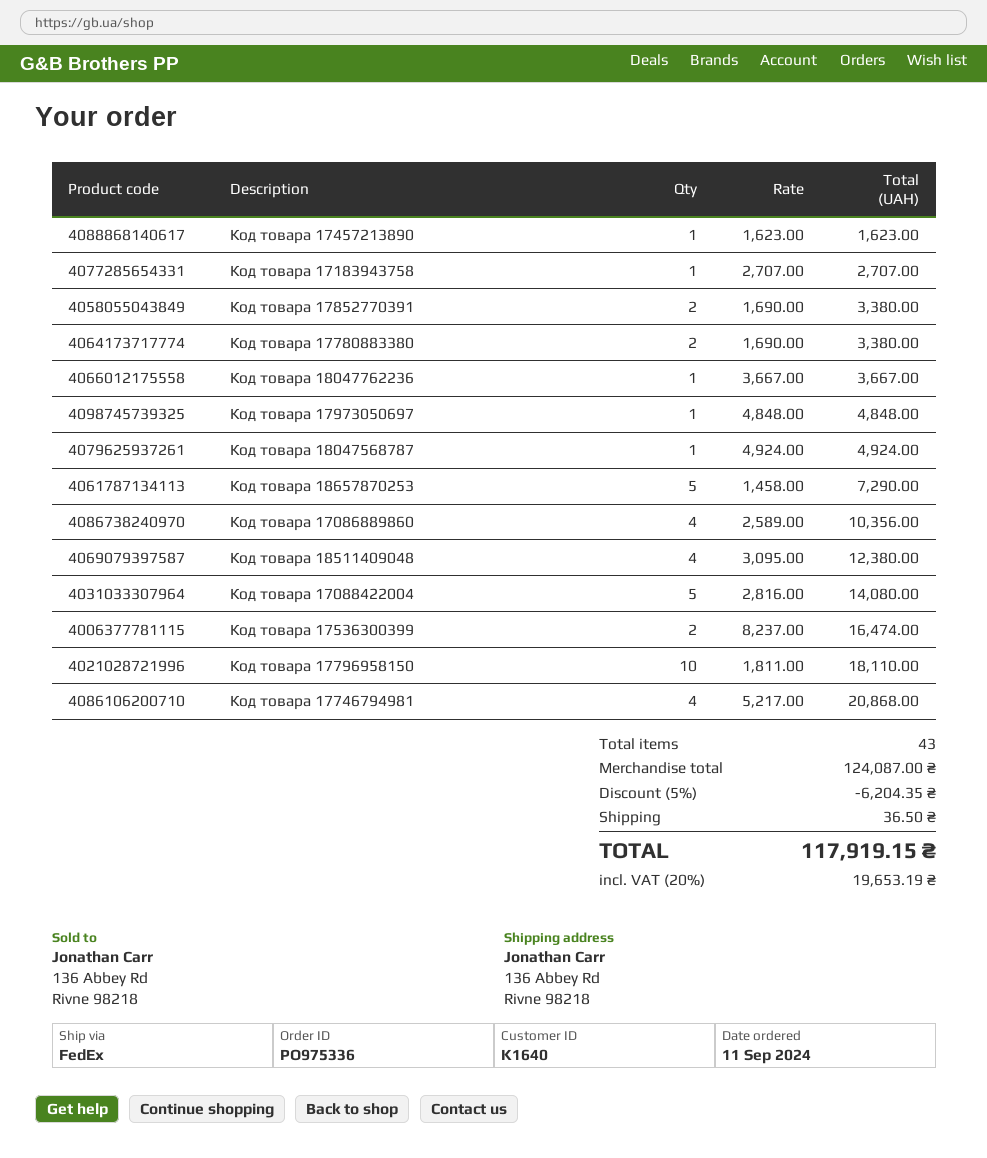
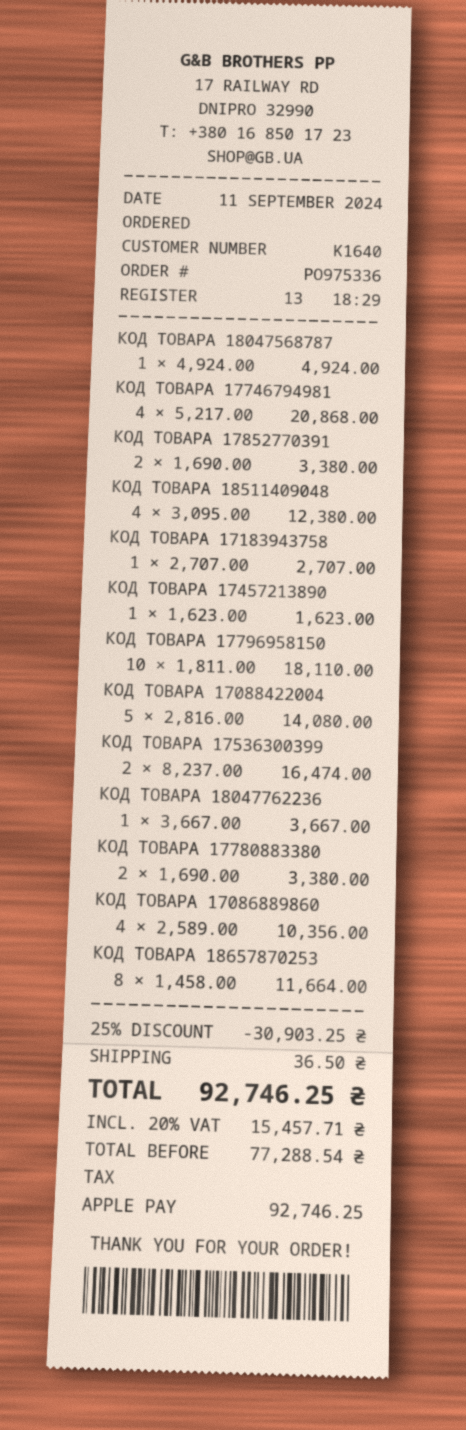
Код товара 17973050697: 1 x 4848.00 = 4848.00 -> none
Код товара 18657870253: 5 x 1458.00 = 7290.00 -> 8 x 1458.00 = 11664.00
discount: 5% = 6204.35 -> 25% = 30903.25
tax: 20% = 19653.19 -> 20% = 15457.71
total: 117919.15 -> 92746.25

